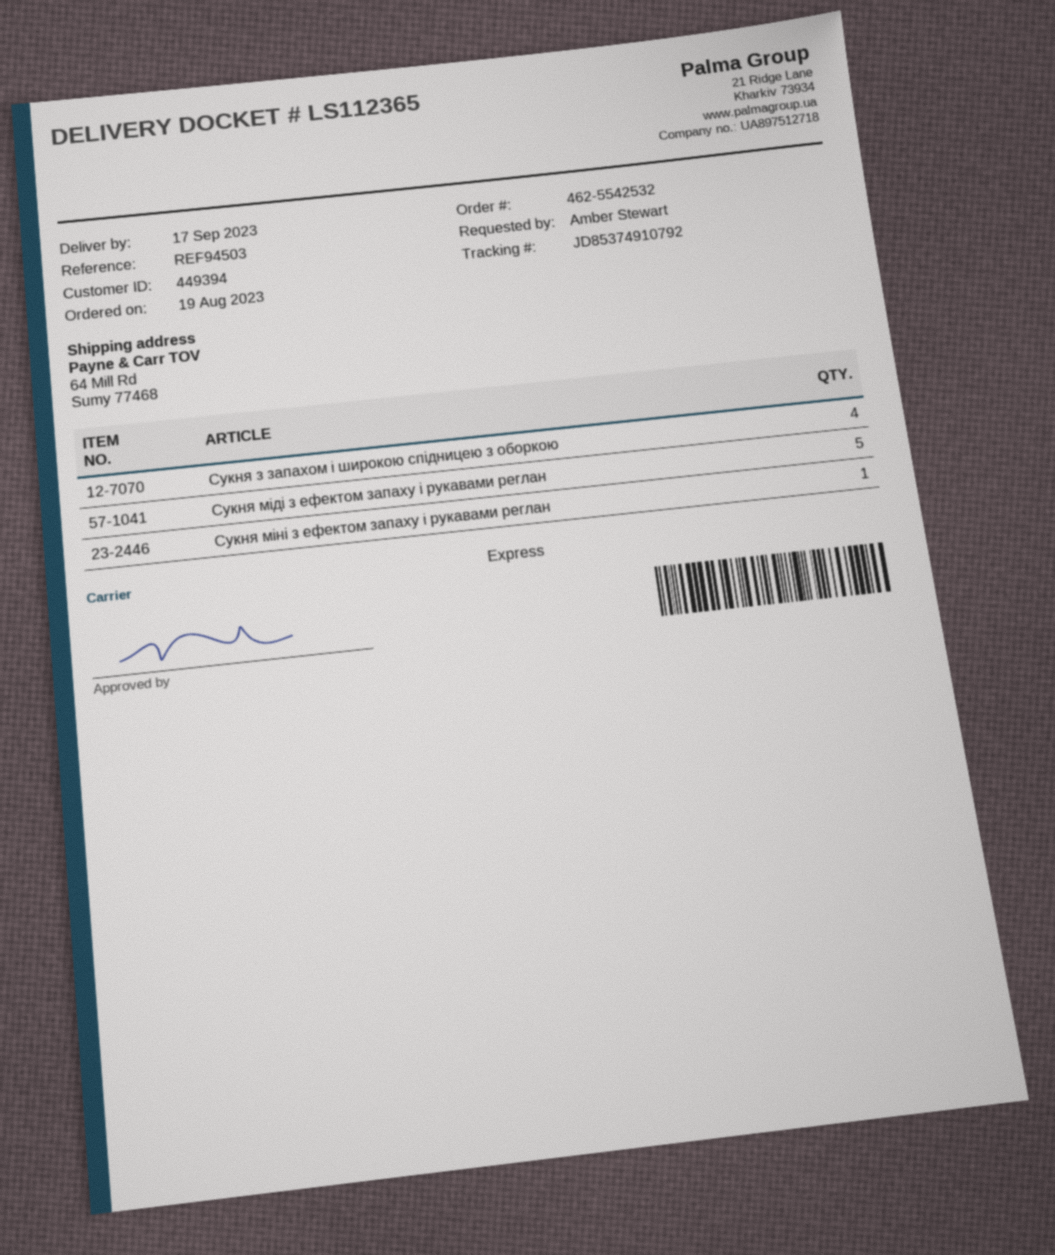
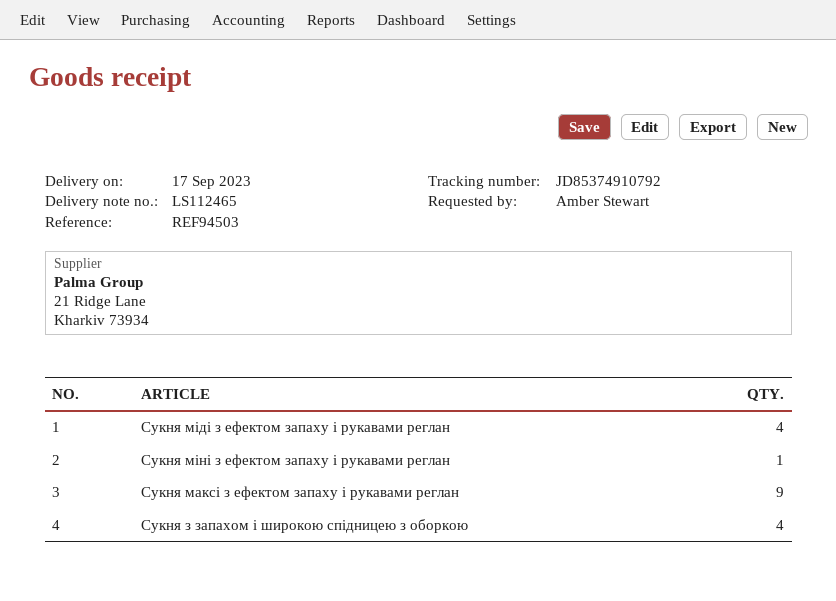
delivery note number: LS112365 -> LS112465
Сукня міді з ефектом запаху і рукавами реглан: 5 -> 4
Сукня максі з ефектом запаху і рукавами реглан: none -> 9

